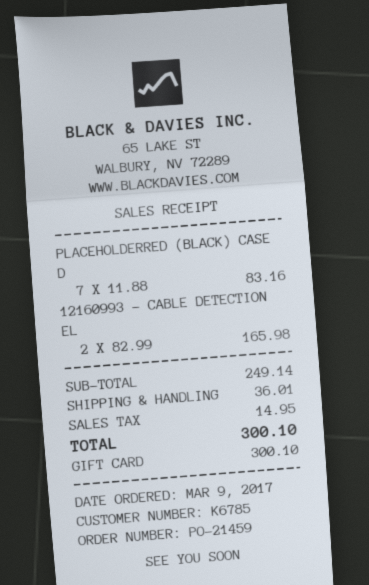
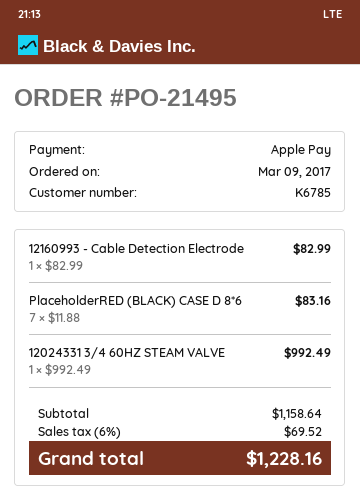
order number: PO-21459 -> PO-21495
payment method: gift card -> Apple Pay
12160993 - CABLE DETECTION EL: 2 x 82.99 = 165.98 -> 1 x 82.99 = 82.99
12024331 3/4 60HZ STEAM VALVE: none -> 1 x 992.49 = 992.49
subtotal: 249.14 -> 1158.64
shipping: 36.01 -> none
tax: 14.95 -> 69.52
total: 300.10 -> 1228.16

